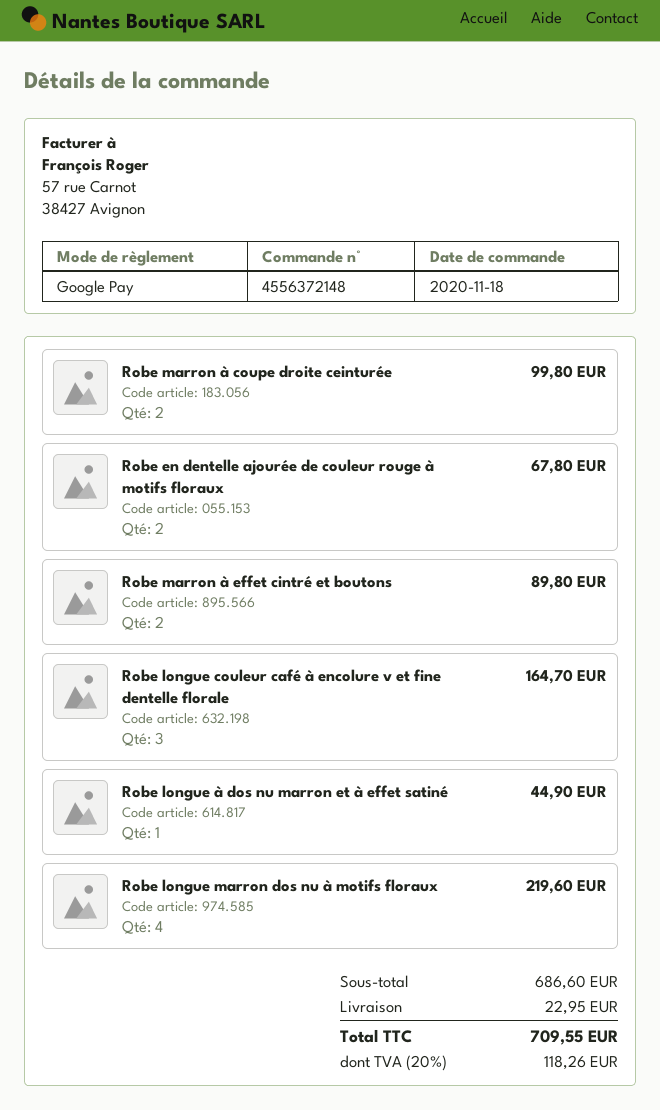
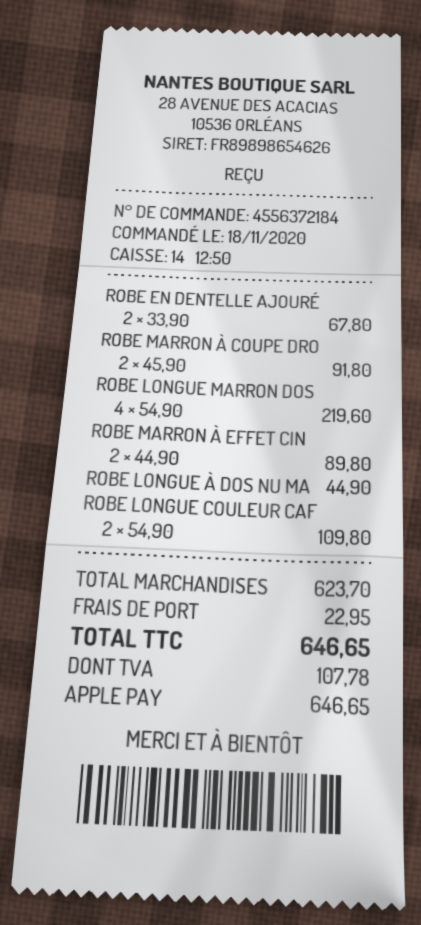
order number: 4556372148 -> 4556372184
payment method: Google Pay -> Apple Pay
Robe marron à coupe droite ceinturée: 2 for 99.80 -> 2 for 91.80
Robe longue couleur café à encolure v et fine dentelle florale: 3 for 164.70 -> 2 for 109.80
subtotal: 686.60 -> 623.70
tax: 118.26 -> 107.78
total: 709.55 -> 646.65

